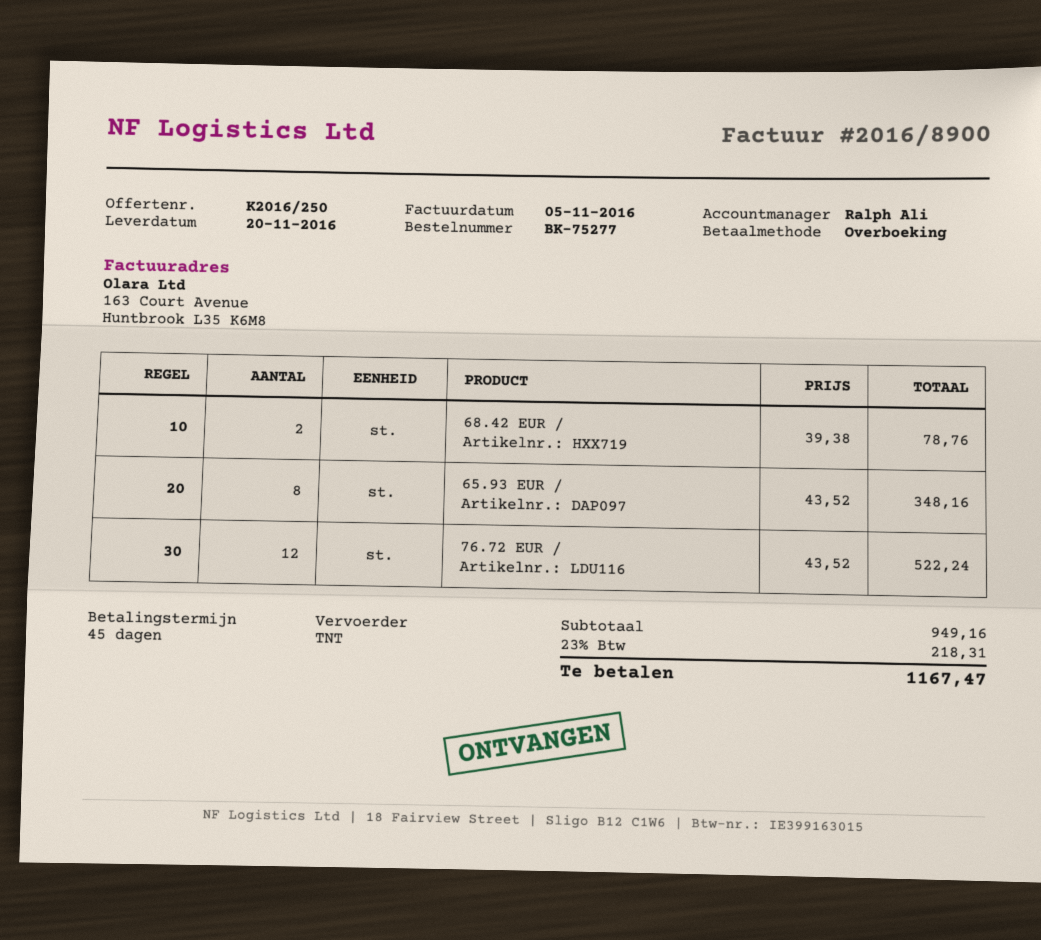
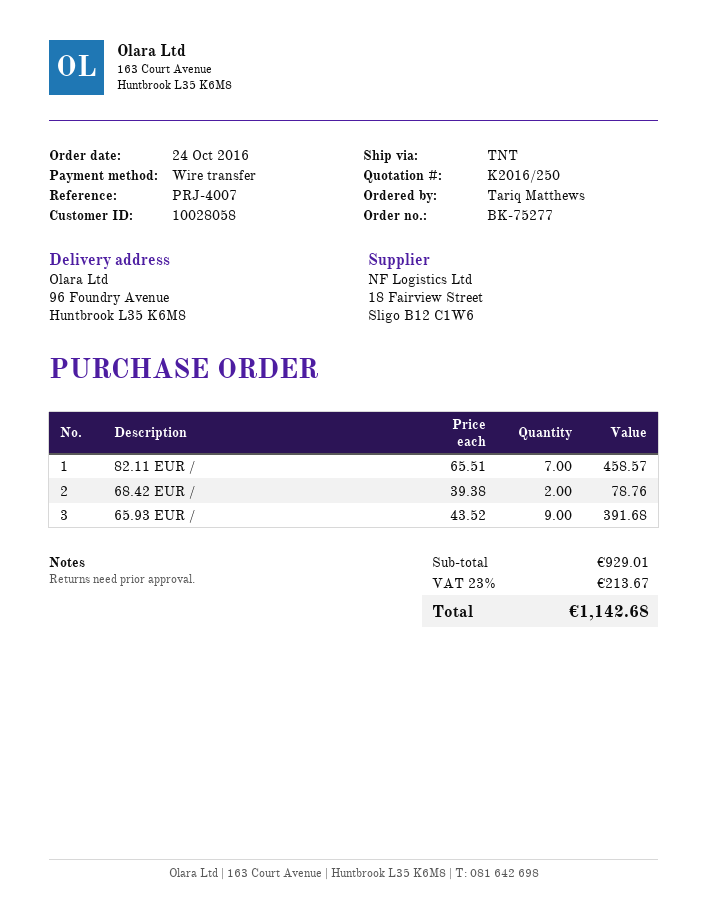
65.93 EUR /: 8 x 43.52 = 348.16 -> 9 x 43.52 = 391.68
76.72 EUR /: 12 x 43.52 = 522.24 -> none
82.11 EUR /: none -> 7 x 65.51 = 458.57
subtotal: 949.16 -> 929.01
tax: 23% = 218.31 -> 23% = 213.67
total: 1167.47 -> 1142.68

